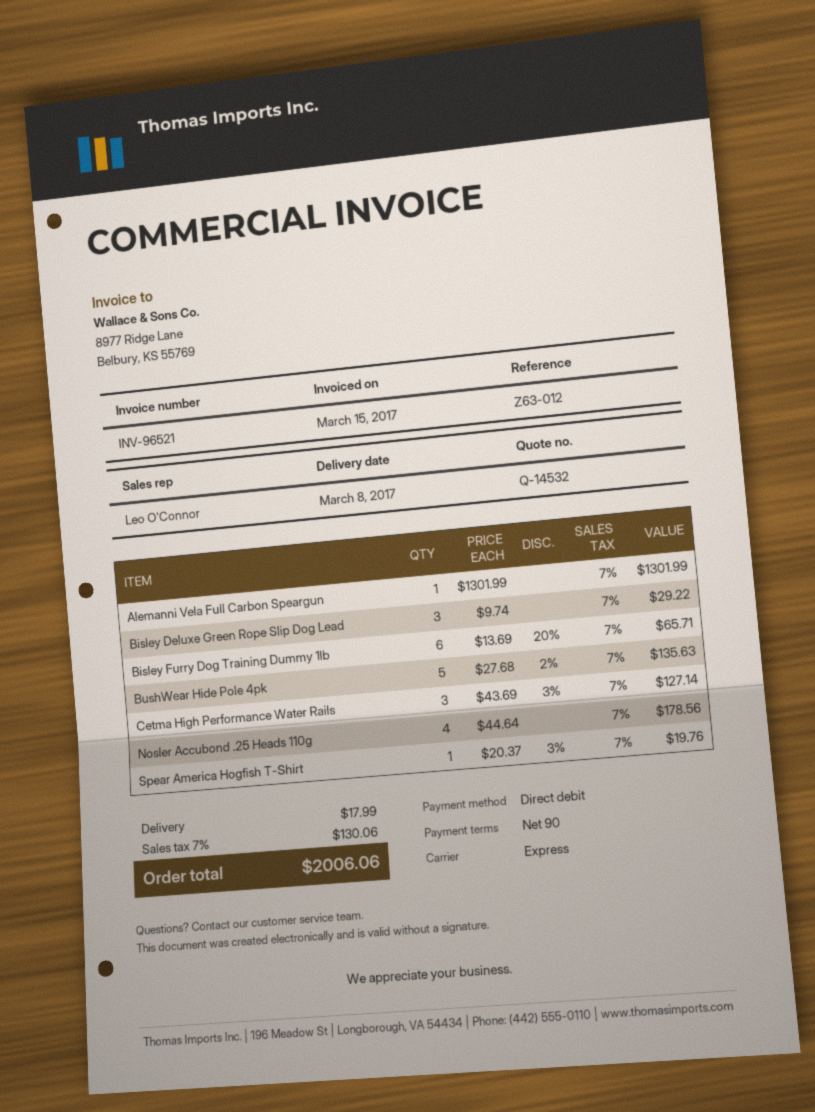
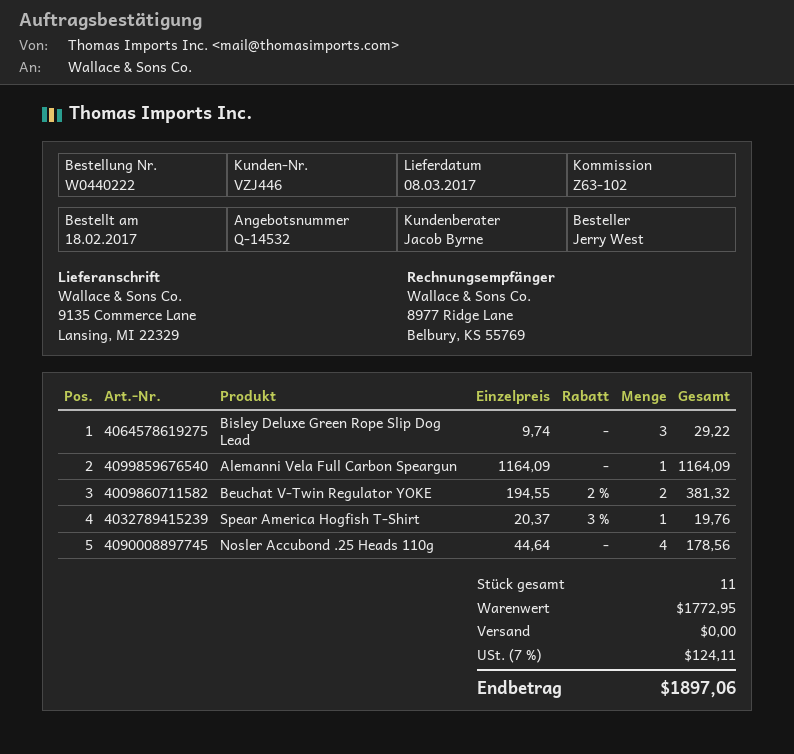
reference: Z63-012 -> Z63-102
sales rep: Leo O'Connor -> Jacob Byrne
Alemanni Vela Full Carbon Speargun: 1 x 1301.99 = 1301.99 -> 1 x 1164.09 = 1164.09
Bisley Furry Dog Training Dummy 1lb: 6 x 13.69 - 20% = 65.71 -> none
BushWear Hide Pole 4pk: 5 x 27.68 - 2% = 135.63 -> none
Cetma High Performance Water Rails: 3 x 43.69 - 3% = 127.14 -> none
Beuchat V-Twin Regulator YOKE: none -> 2 x 194.55 - 2% = 381.32
shipping: 17.99 -> 0.00
tax: 7% = 130.06 -> 7% = 124.11
total: 2006.06 -> 1897.06

